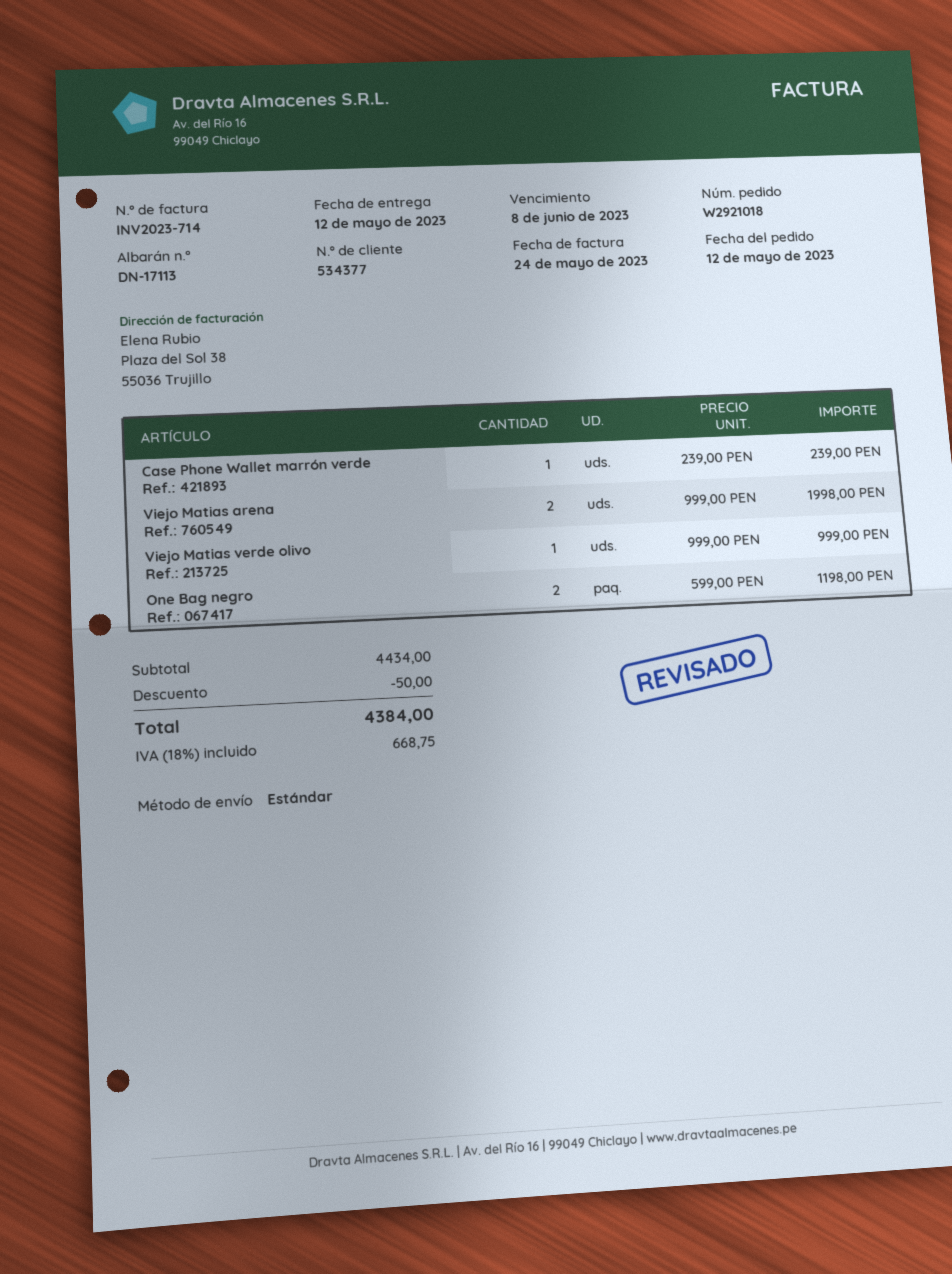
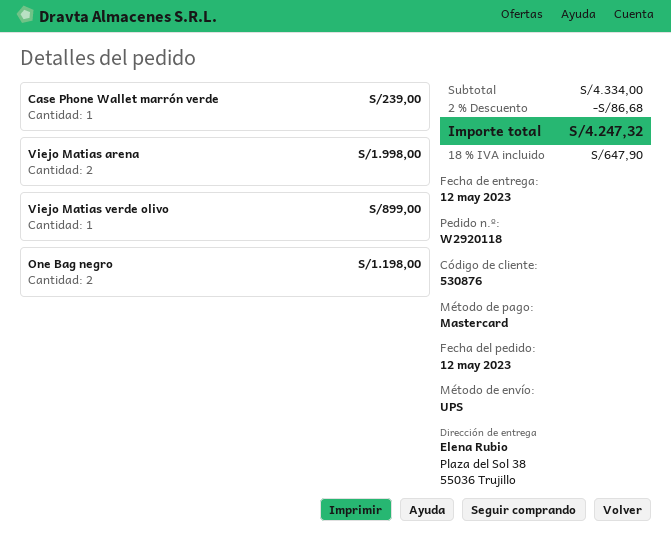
order number: W2921018 -> W2920118
customer number: 534377 -> 530876
shipping method: standard -> UPS
Viejo Matias verde olivo: 1 for 999.00 -> 1 for 899.00
subtotal: 4434.00 -> 4334.00
discount: 50.00 -> 86.68
tax: 18% = 668.75 -> 18% = 647.90
total: 4384.00 -> 4247.32

